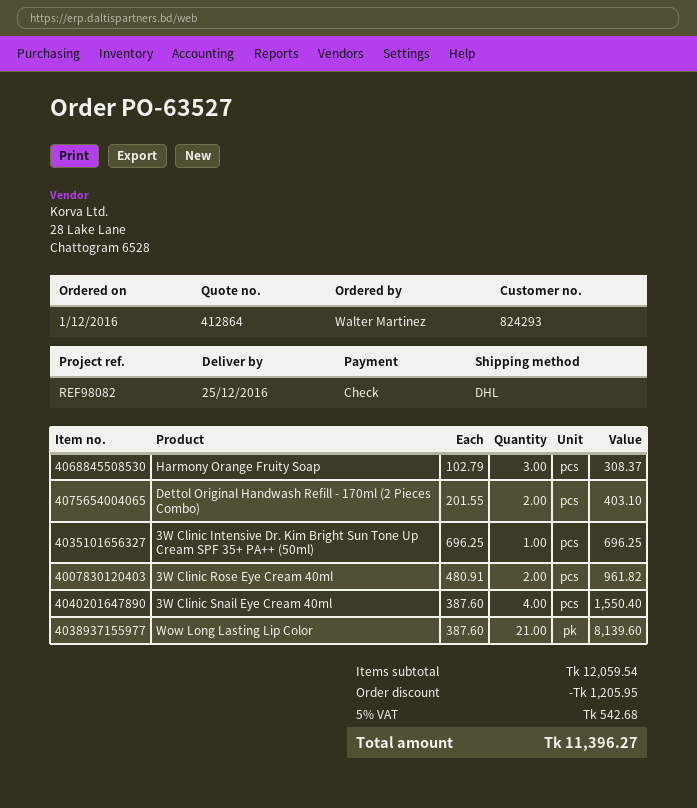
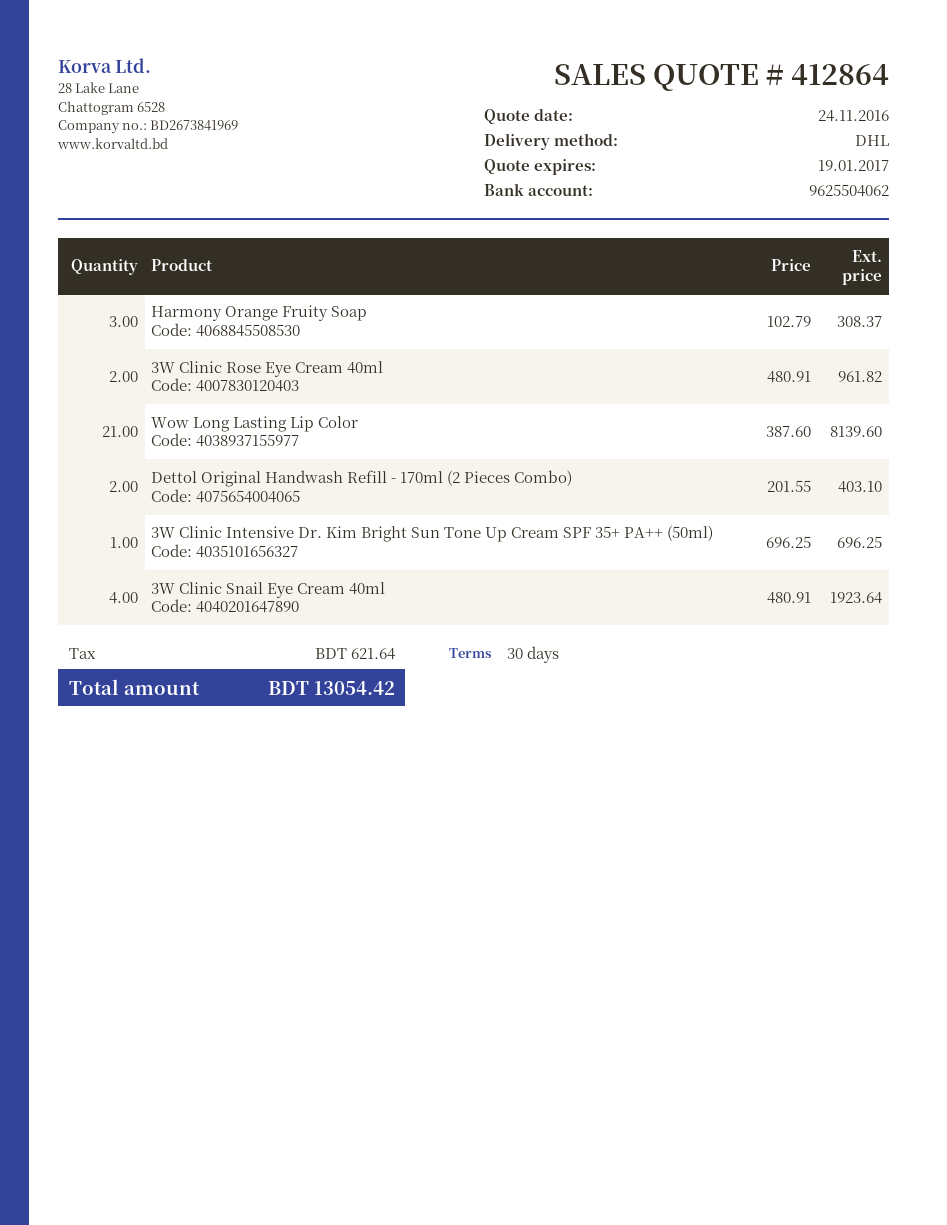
3W Clinic Snail Eye Cream 40ml: 4 x 387.60 = 1550.40 -> 4 x 480.91 = 1923.64
discount: 1205.95 -> none
tax: 542.68 -> 621.64
total: 11396.27 -> 13054.42

